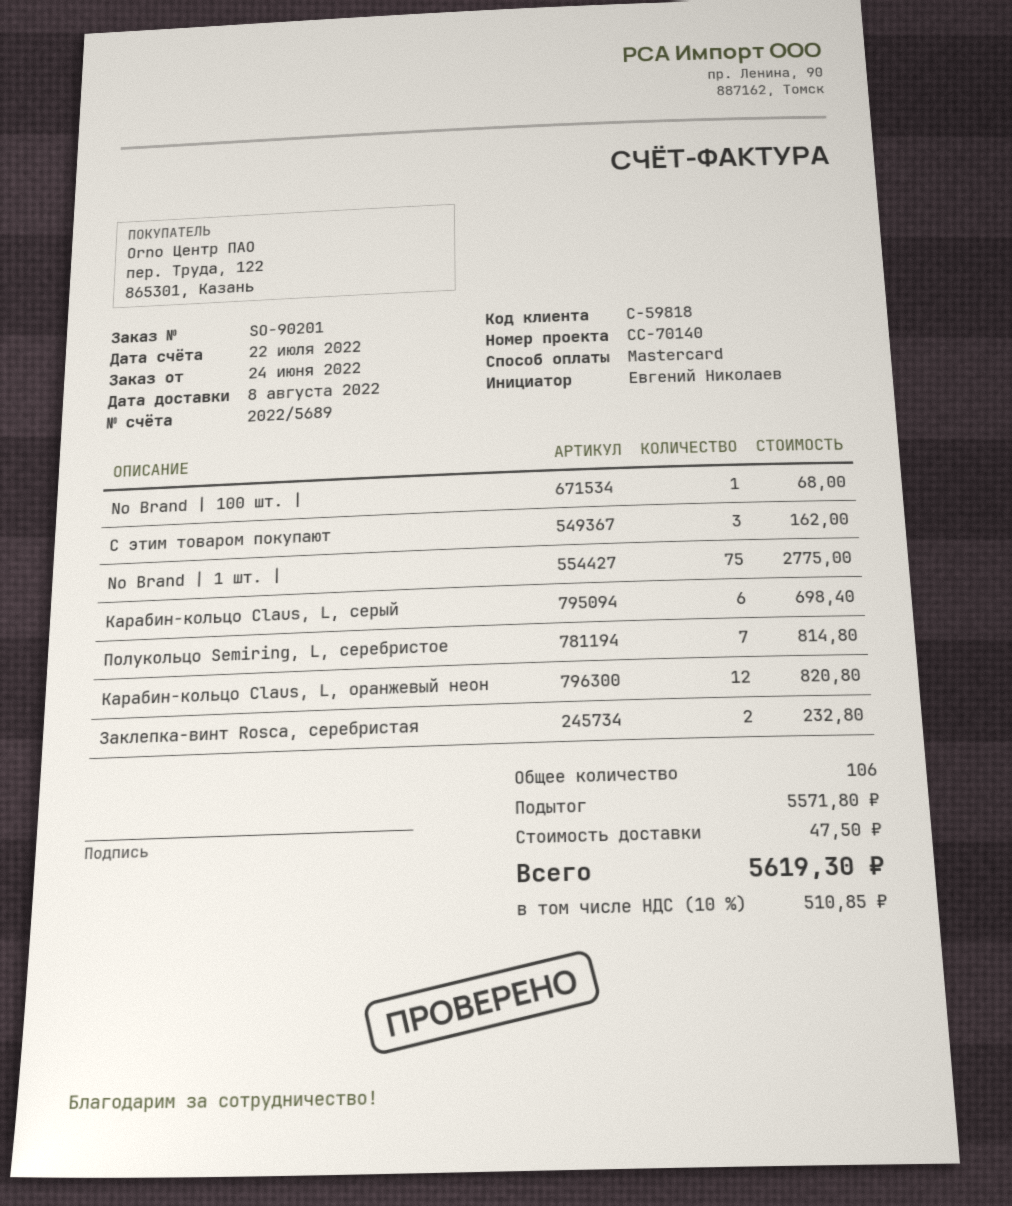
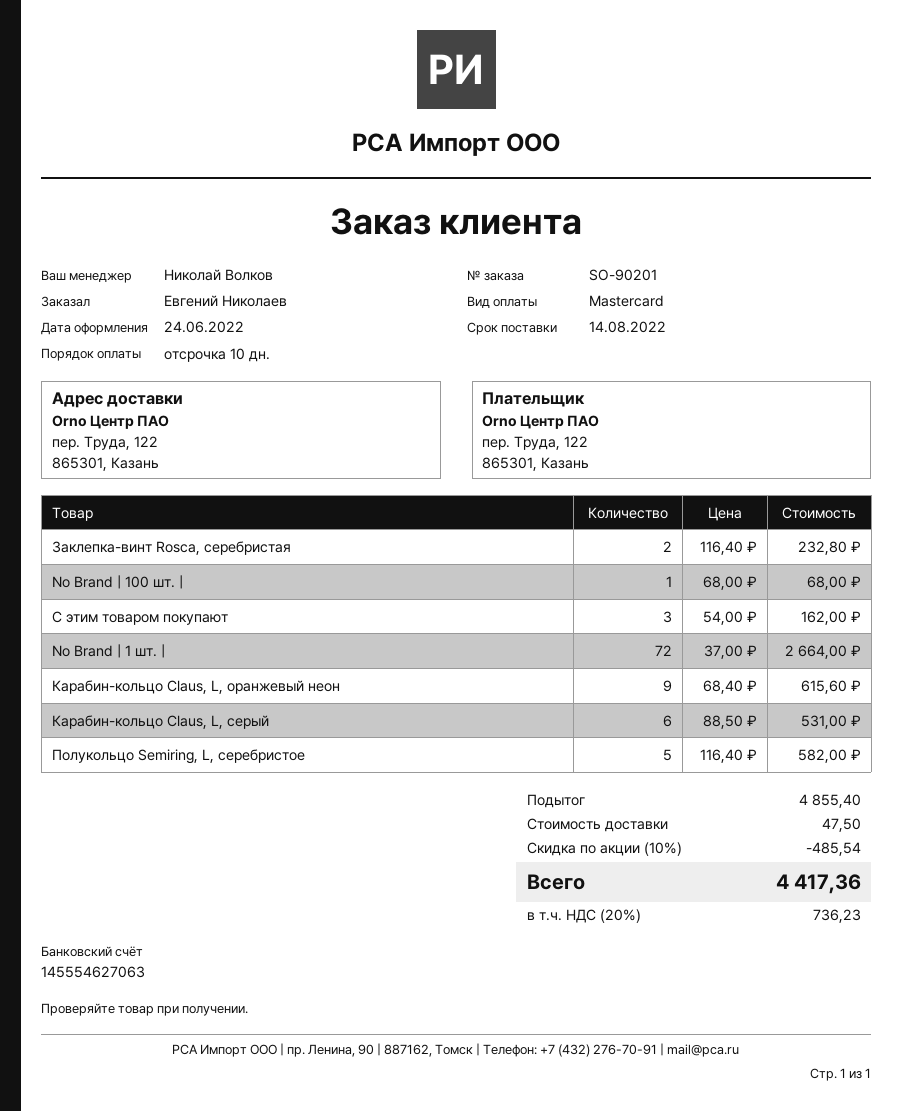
delivery date: 2022-08-08 -> 2022-08-14
No Brand | 1 шт. |: 75 for 2775.00 -> 72 for 2664.00
Карабин-кольцо Claus, L, серый: 6 for 698.40 -> 6 for 531.00
Полукольцо Semiring, L, серебристое: 7 for 814.80 -> 5 for 582.00
Карабин-кольцо Claus, L, оранжевый неон: 12 for 820.80 -> 9 for 615.60
subtotal: 5571.80 -> 4855.40
discount: none -> 10% = 485.54
tax: 10% = 510.85 -> 20% = 736.23
total: 5619.30 -> 4417.36

